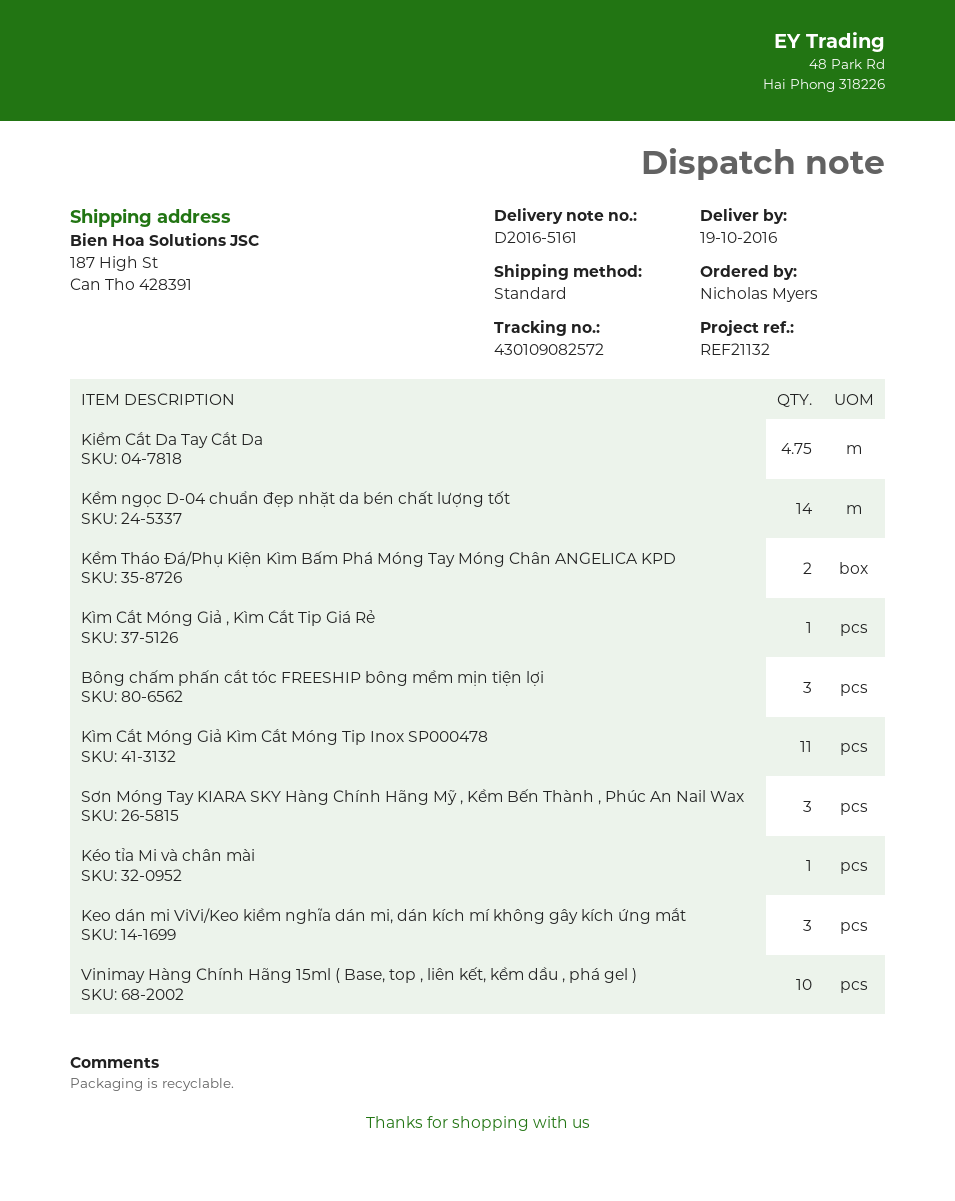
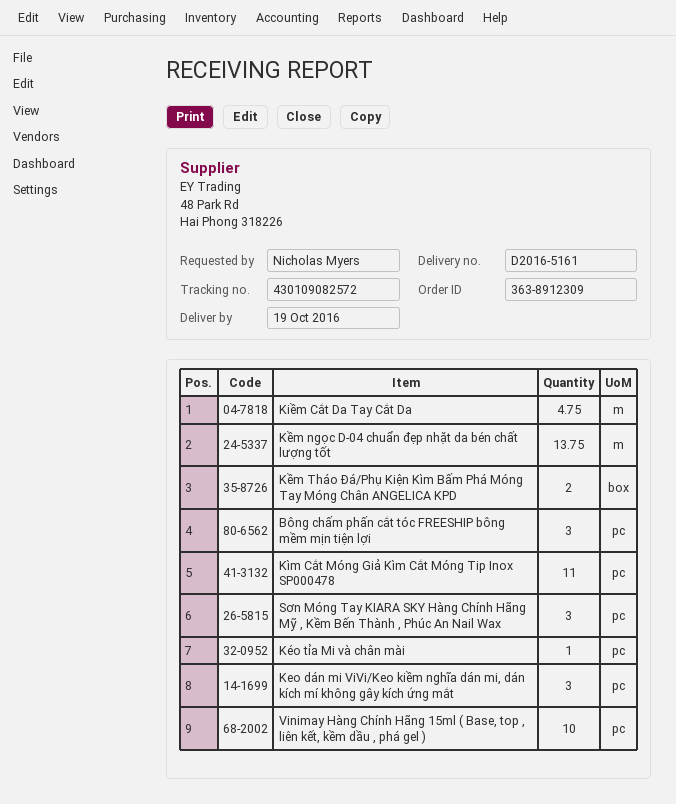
Kềm ngọc D-04 chuẩn đẹp nhặt da bén chất lượng tốt: 14 -> 13.75
Kìm Cắt Móng Giả , Kìm Cắt Tip Giá Rẻ: 1 -> none

